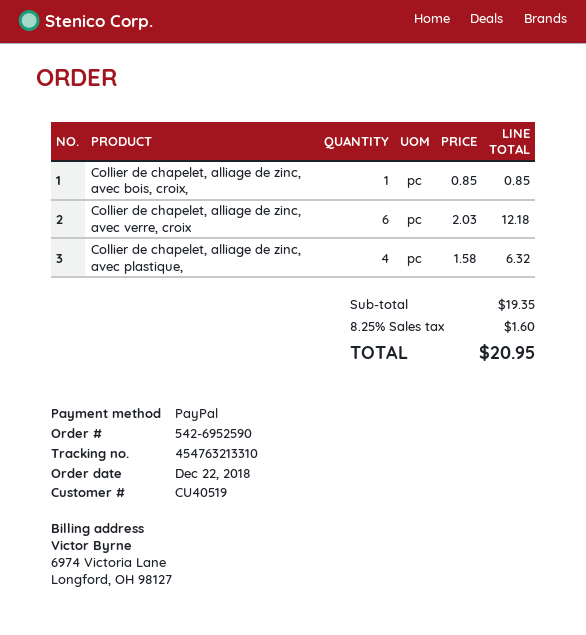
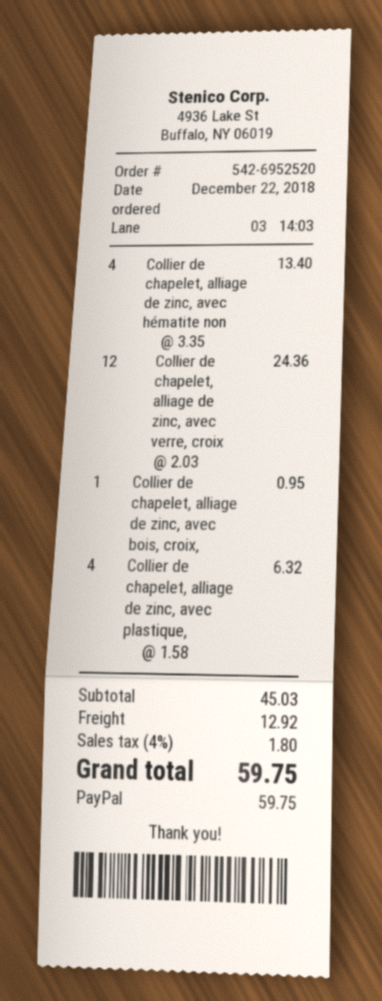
order number: 542-6952590 -> 542-6952520
Collier de chapelet, alliage de zinc, avec bois, croix,: 1 x 0.85 = 0.85 -> 1 x 0.95 = 0.95
Collier de chapelet, alliage de zinc, avec verre, croix: 6 x 2.03 = 12.18 -> 12 x 2.03 = 24.36
Collier de chapelet, alliage de zinc, avec hématite non: none -> 4 x 3.35 = 13.40
subtotal: 19.35 -> 45.03
shipping: none -> 12.92
tax: 8.25% = 1.60 -> 4% = 1.80
total: 20.95 -> 59.75

